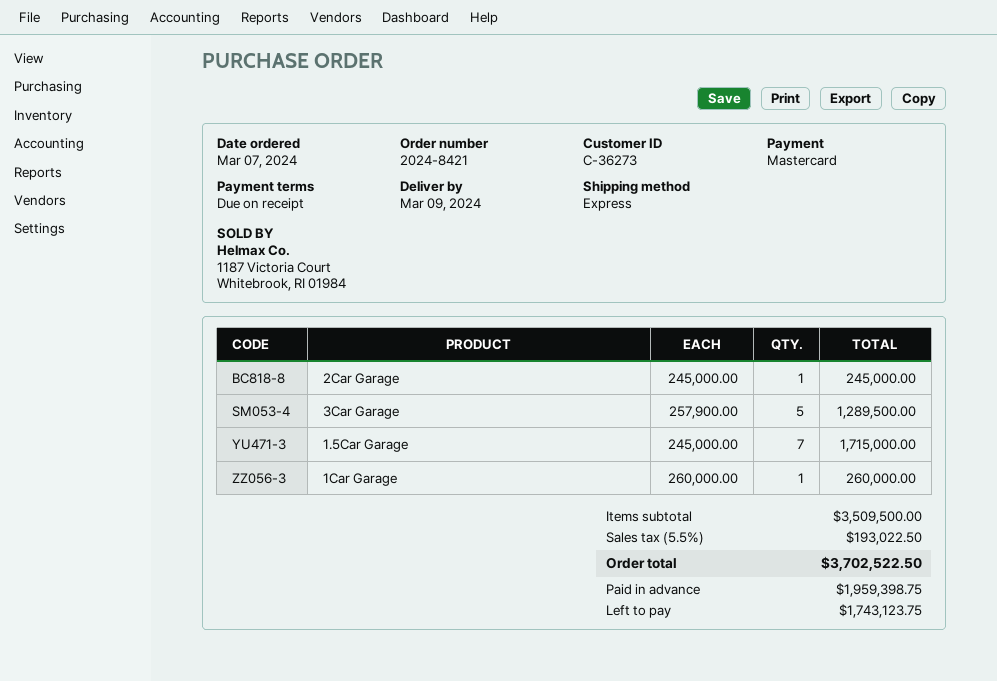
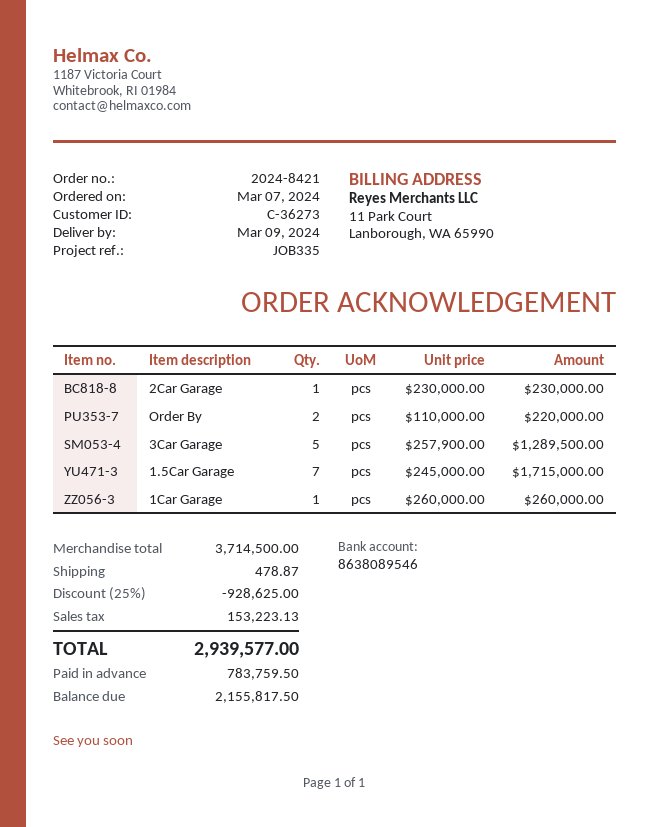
2Car Garage: 1 x 245000.00 = 245000.00 -> 1 x 230000.00 = 230000.00
Order By: none -> 2 x 110000.00 = 220000.00
subtotal: 3509500.00 -> 3714500.00
discount: none -> 25% = 928625.00
shipping: none -> 478.87
tax: 193022.50 -> 153223.13
total: 3702522.50 -> 2939577.00
deposit: 1959398.75 -> 783759.50
balance: 1743123.75 -> 2155817.50

